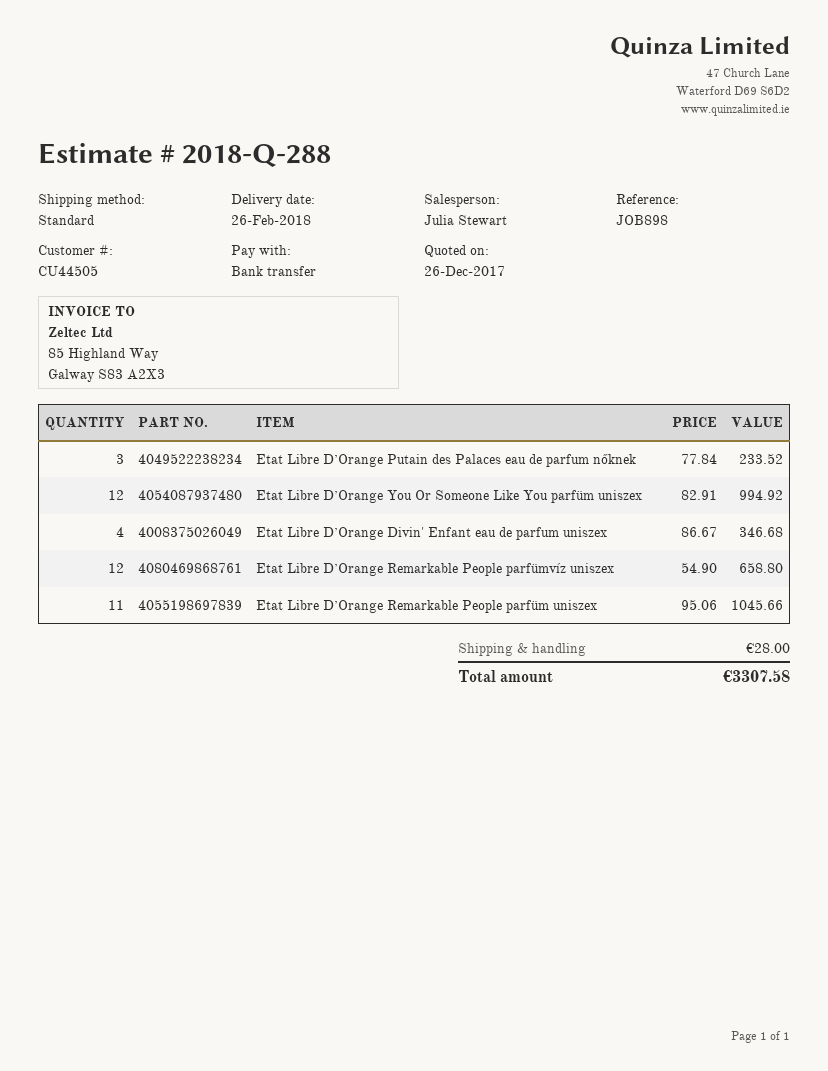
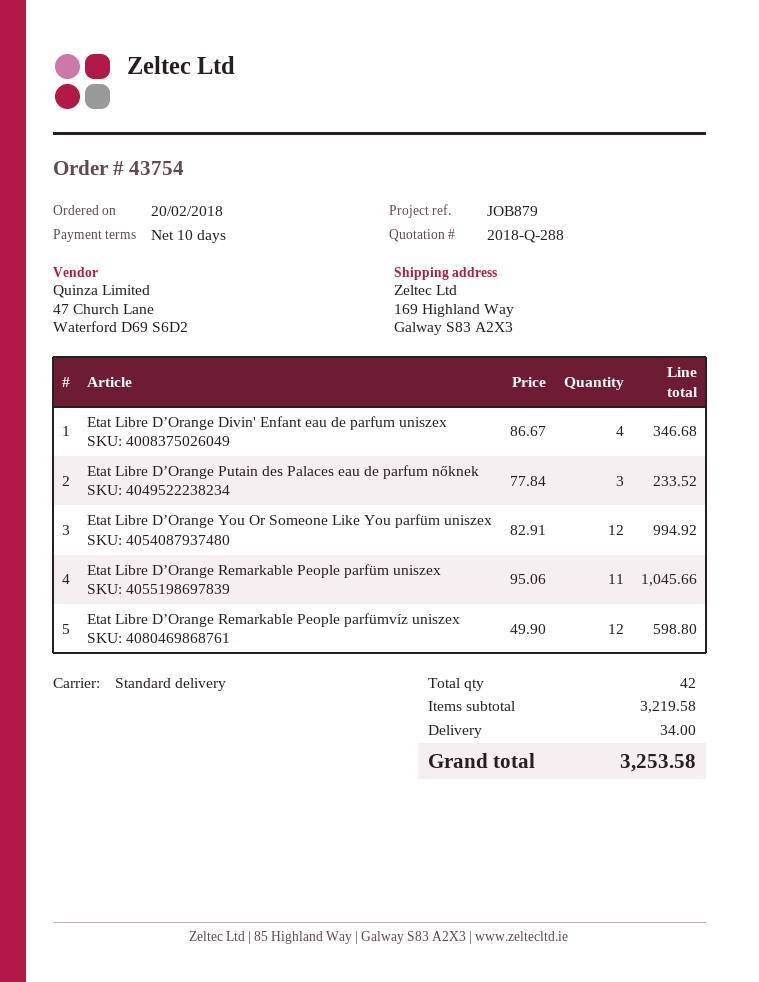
reference: JOB898 -> JOB879
Etat Libre D’Orange Remarkable People parfümvíz uniszex: 12 x 54.90 = 658.80 -> 12 x 49.90 = 598.80
shipping: 28.00 -> 34.00
total: 3307.58 -> 3253.58

